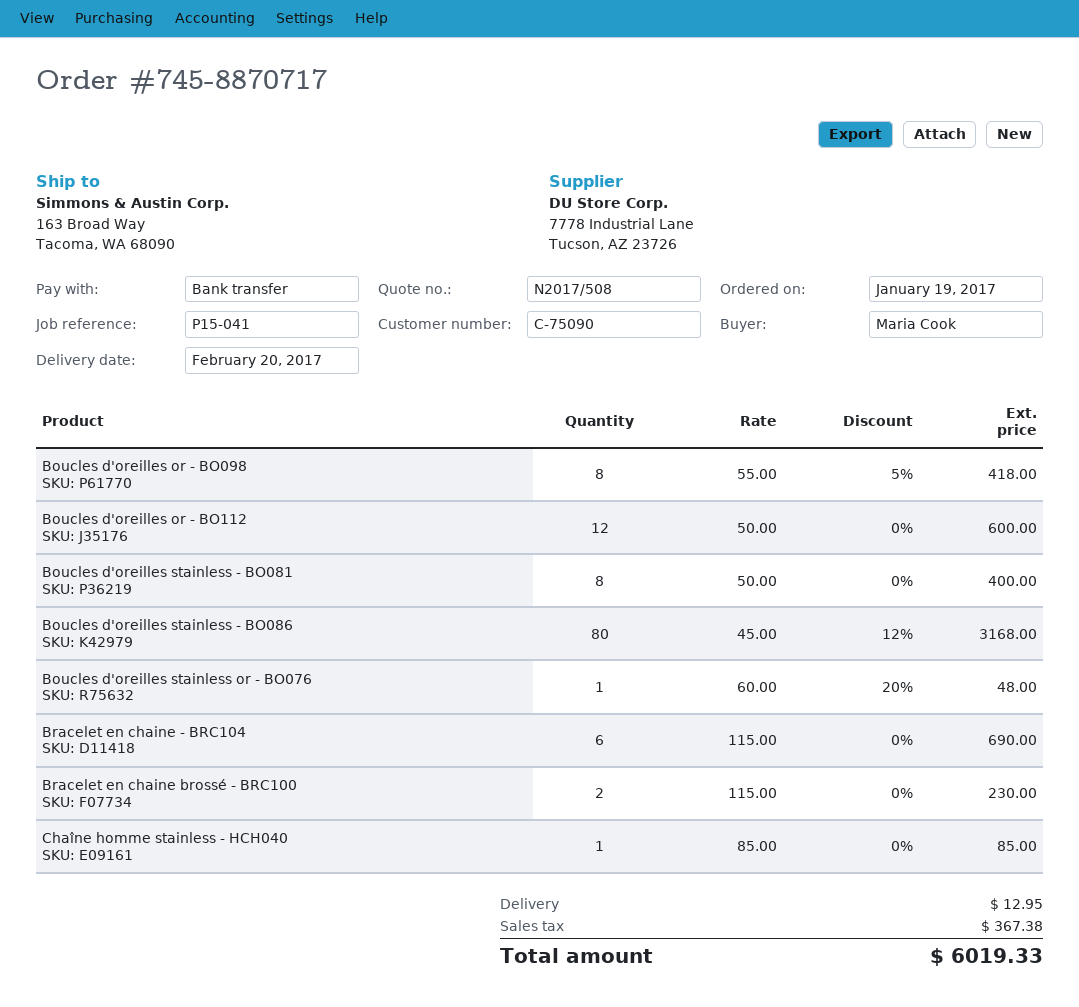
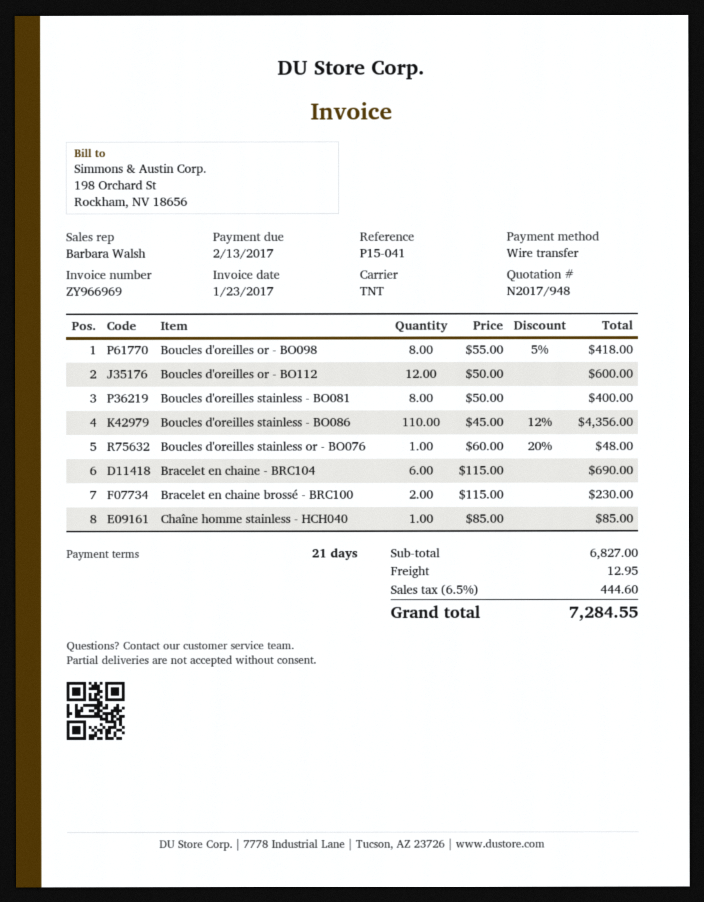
quote number: N2017/508 -> N2017/948
Boucles d'oreilles stainless - BO086: 80 x 45.00 - 12% = 3168.00 -> 110 x 45.00 - 12% = 4356.00
tax: 367.38 -> 444.60
total: 6019.33 -> 7284.55

